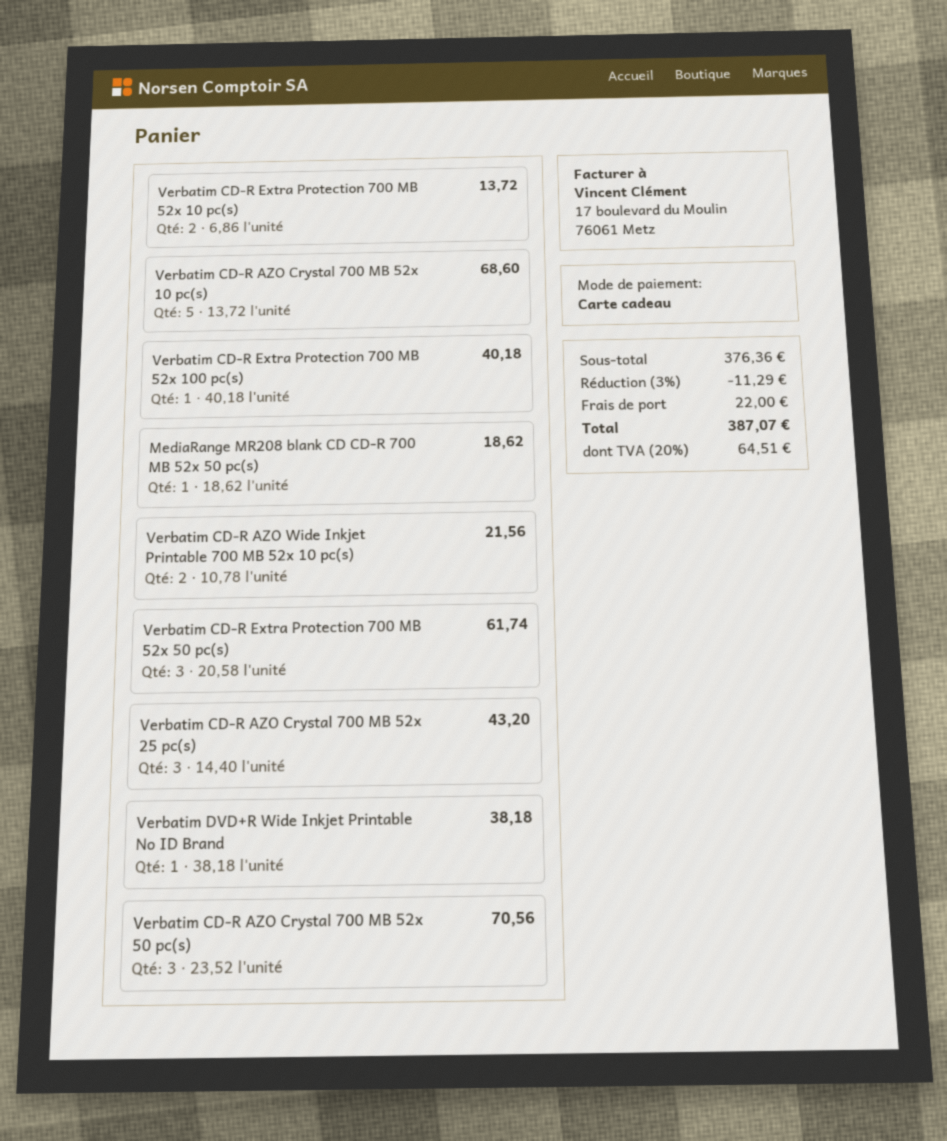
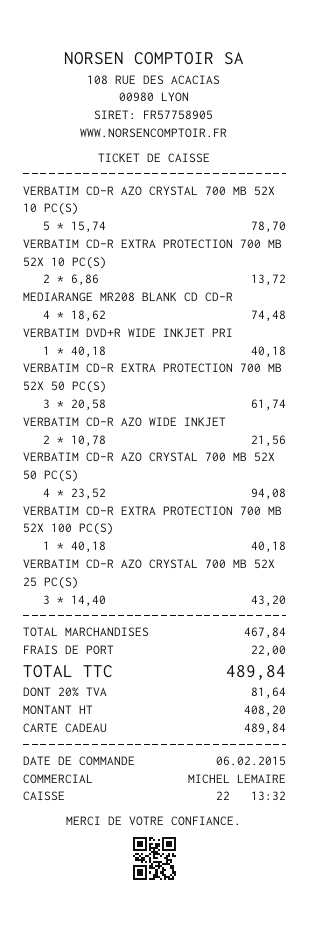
Verbatim CD-R AZO Crystal 700 MB 52x 10 pc(s): 5 x 13.72 = 68.60 -> 5 x 15.74 = 78.70
MediaRange MR208 blank CD CD-R 700 MB 52x 50 pc(s): 1 x 18.62 = 18.62 -> 4 x 18.62 = 74.48
Verbatim DVD+R Wide Inkjet Printable No ID Brand: 1 x 38.18 = 38.18 -> 1 x 40.18 = 40.18
Verbatim CD-R AZO Crystal 700 MB 52x 50 pc(s): 3 x 23.52 = 70.56 -> 4 x 23.52 = 94.08
subtotal: 376.36 -> 467.84
discount: 3% = 11.29 -> none
tax: 20% = 64.51 -> 20% = 81.64
total: 387.07 -> 489.84

